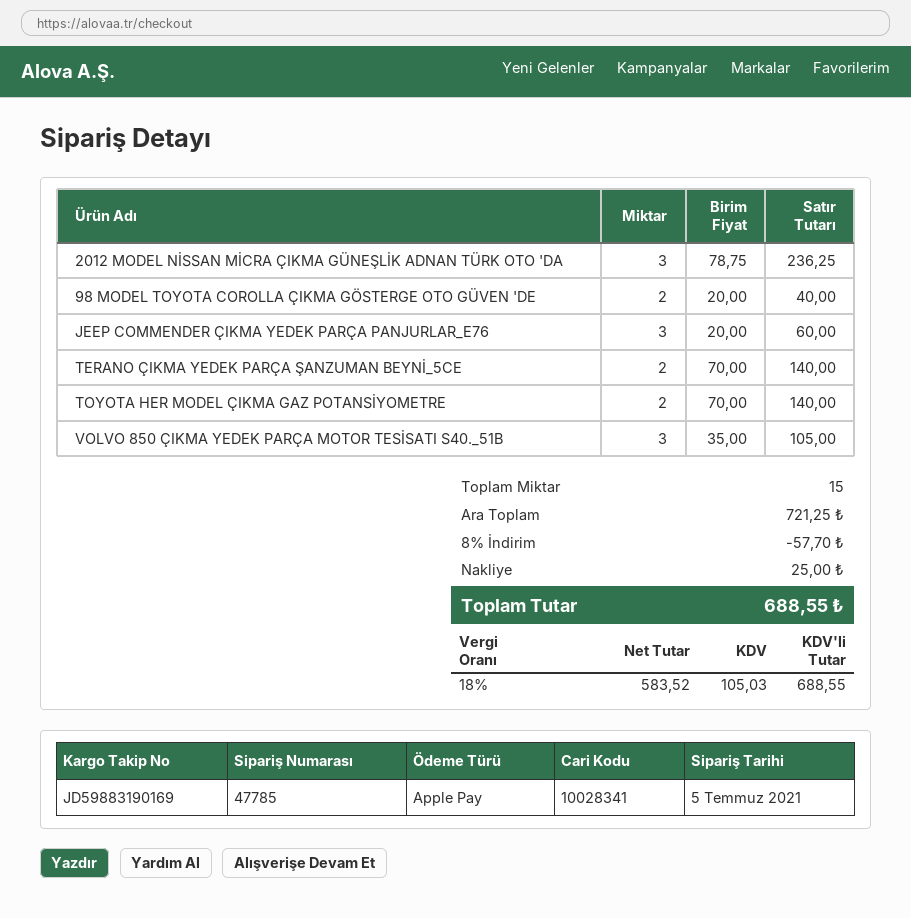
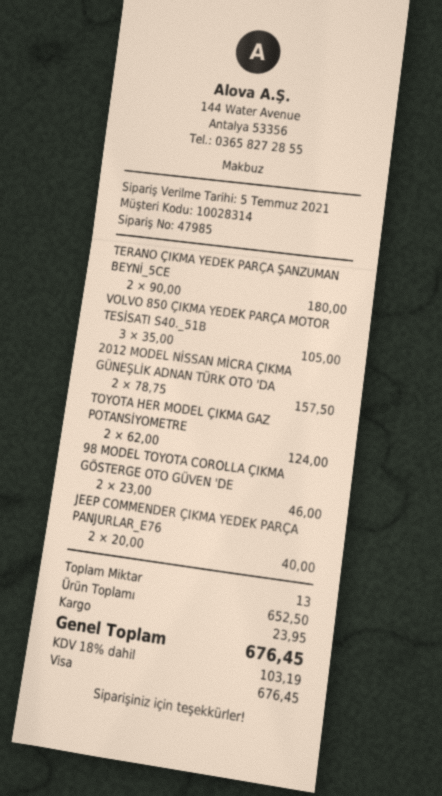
order number: 47785 -> 47985
customer number: 10028341 -> 10028314
payment method: Apple Pay -> Visa
2012 MODEL NİSSAN MİCRA ÇIKMA GÜNEŞLİK ADNAN TÜRK OTO 'DA: 3 x 78.75 = 236.25 -> 2 x 78.75 = 157.50
98 MODEL TOYOTA COROLLA ÇIKMA GÖSTERGE OTO GÜVEN 'DE: 2 x 20.00 = 40.00 -> 2 x 23.00 = 46.00
JEEP COMMENDER ÇIKMA YEDEK PARÇA PANJURLAR_E76: 3 x 20.00 = 60.00 -> 2 x 20.00 = 40.00
TERANO ÇIKMA YEDEK PARÇA ŞANZUMAN BEYNİ_5CE: 2 x 70.00 = 140.00 -> 2 x 90.00 = 180.00
TOYOTA HER MODEL ÇIKMA GAZ POTANSİYOMETRE: 2 x 70.00 = 140.00 -> 2 x 62.00 = 124.00
total quantity: 15 -> 13
subtotal: 721.25 -> 652.50
discount: 8% = 57.70 -> none
shipping: 25.00 -> 23.95
tax: 18% = 105.03 -> 18% = 103.19
total: 688.55 -> 676.45

